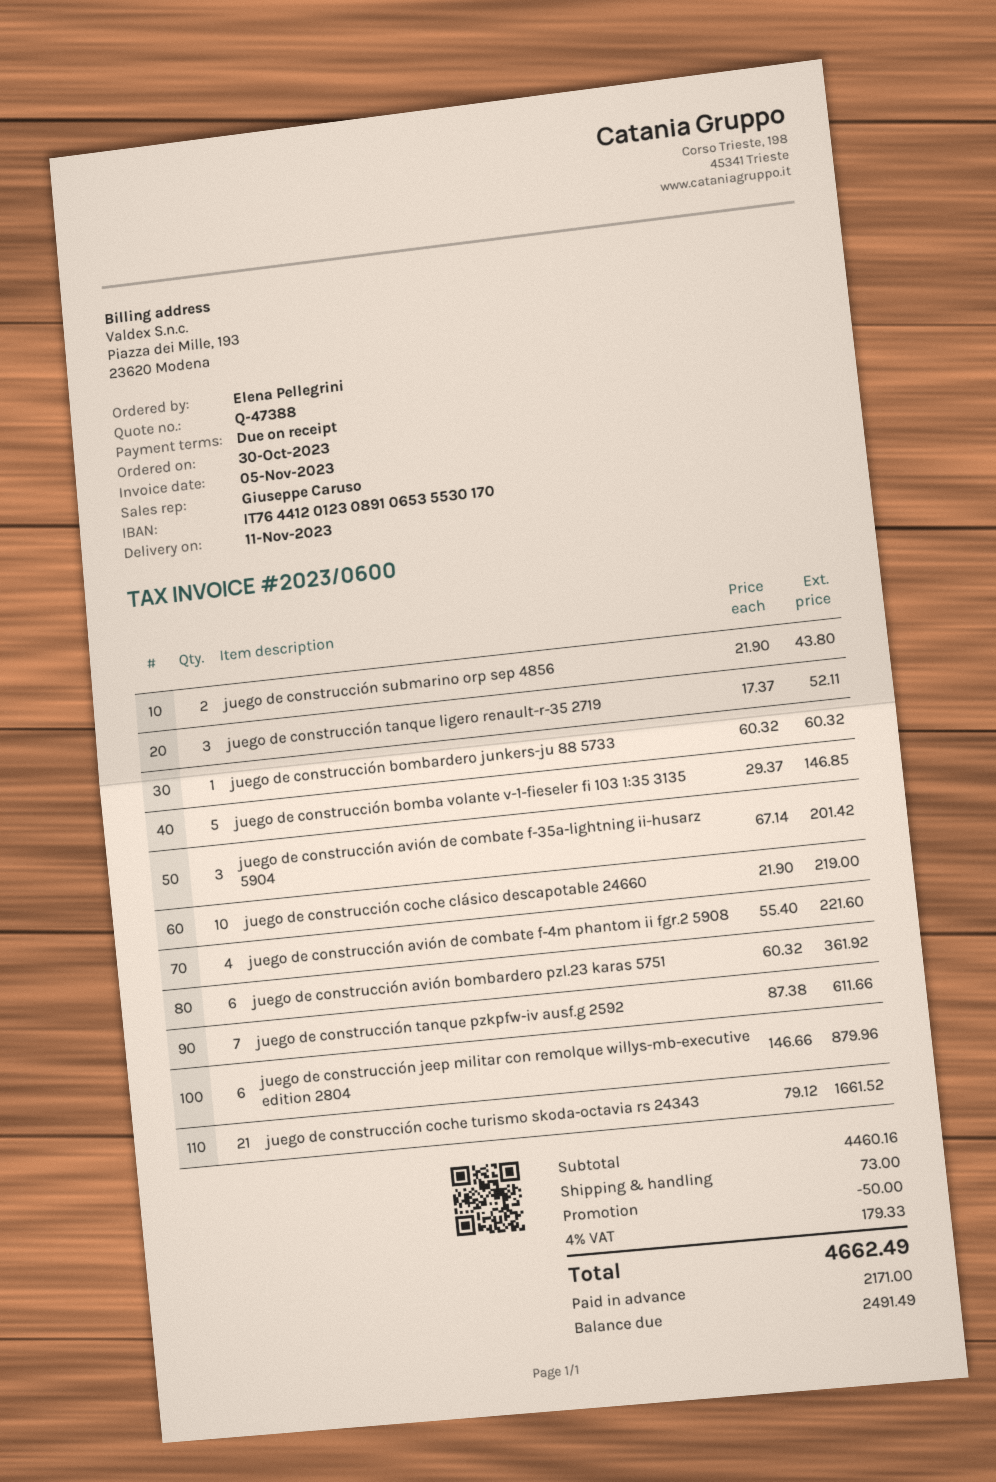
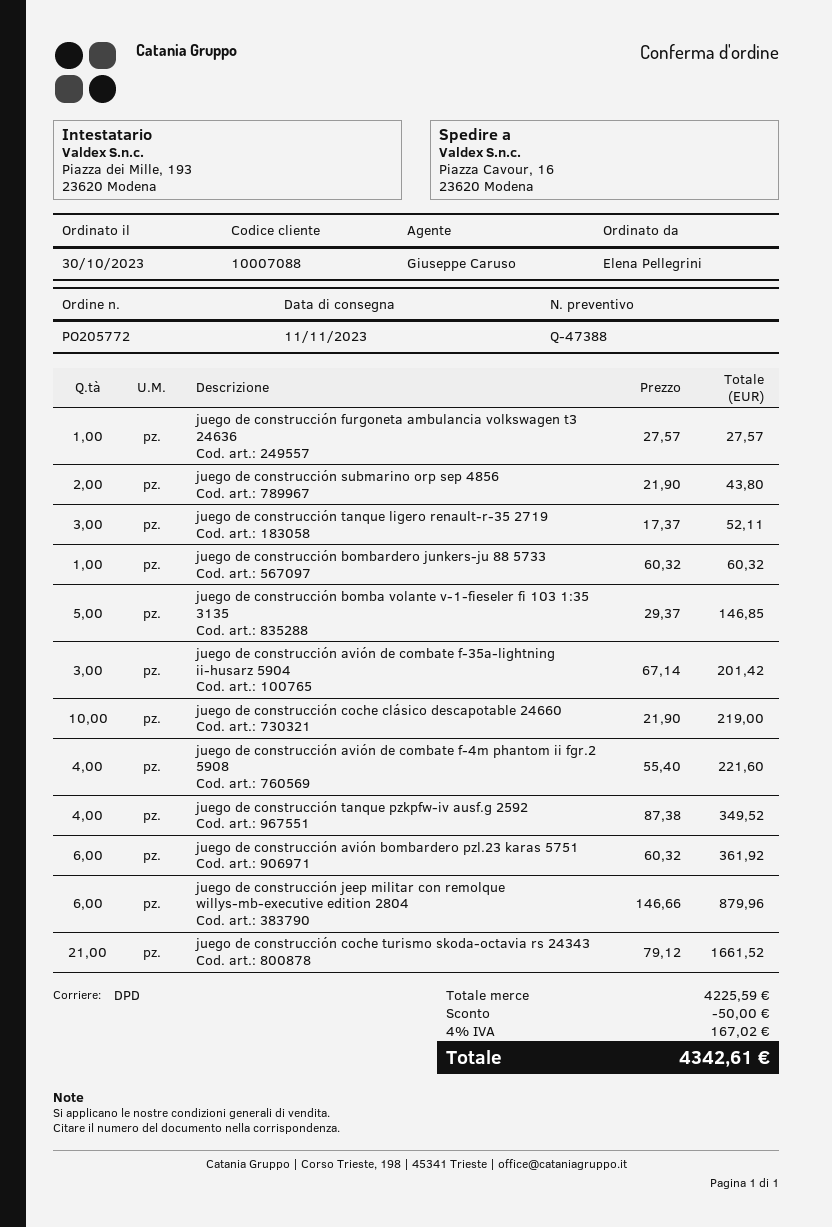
juego de construcción tanque pzkpfw-iv ausf.g 2592: 7 x 87.38 = 611.66 -> 4 x 87.38 = 349.52
juego de construcción furgoneta ambulancia volkswagen t3 24636: none -> 1 x 27.57 = 27.57
subtotal: 4460.16 -> 4225.59
shipping: 73.00 -> none
tax: 4% = 179.33 -> 4% = 167.02
total: 4662.49 -> 4342.61

